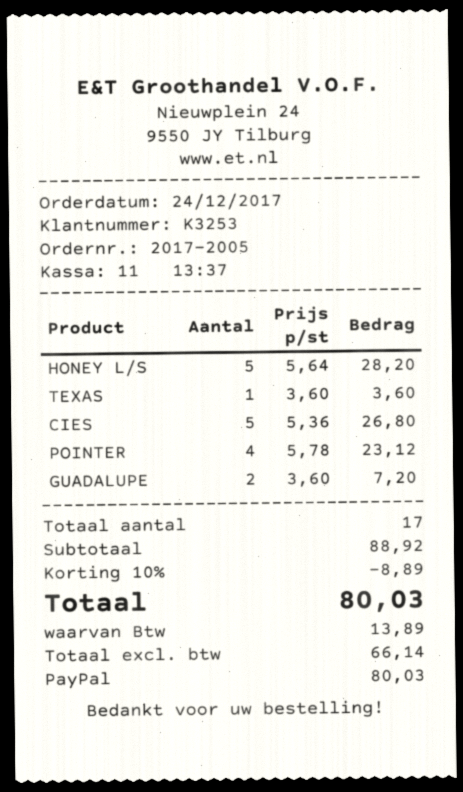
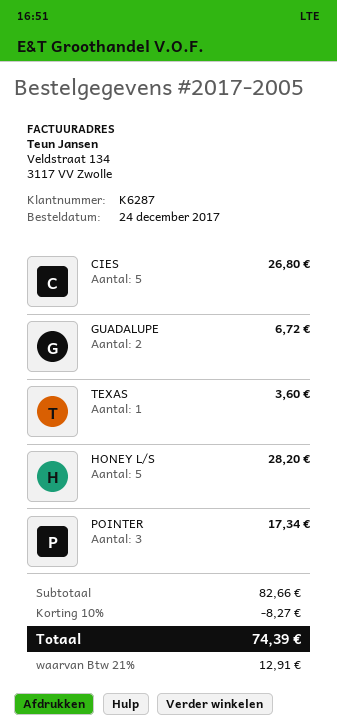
customer number: K3253 -> K6287
POINTER: 4 for 23.12 -> 3 for 17.34
GUADALUPE: 2 for 7.20 -> 2 for 6.72
subtotal: 88.92 -> 82.66
discount: 10% = 8.89 -> 10% = 8.27
tax: 13.89 -> 12.91
total: 80.03 -> 74.39

